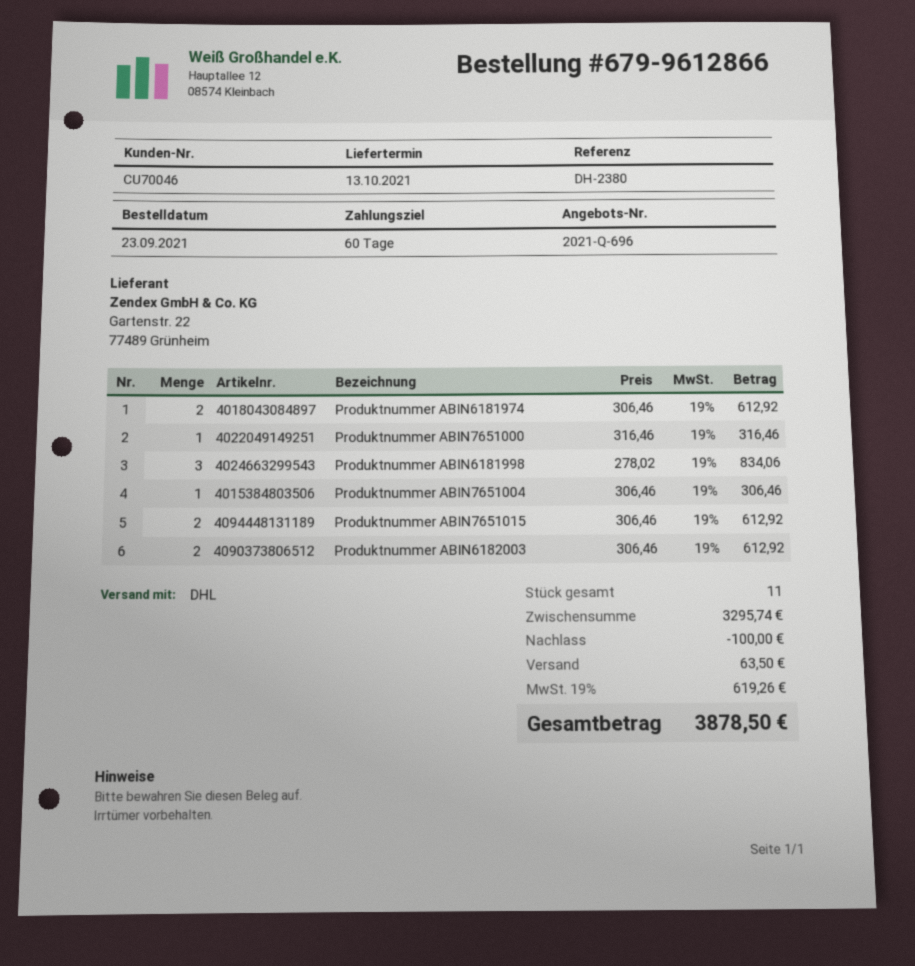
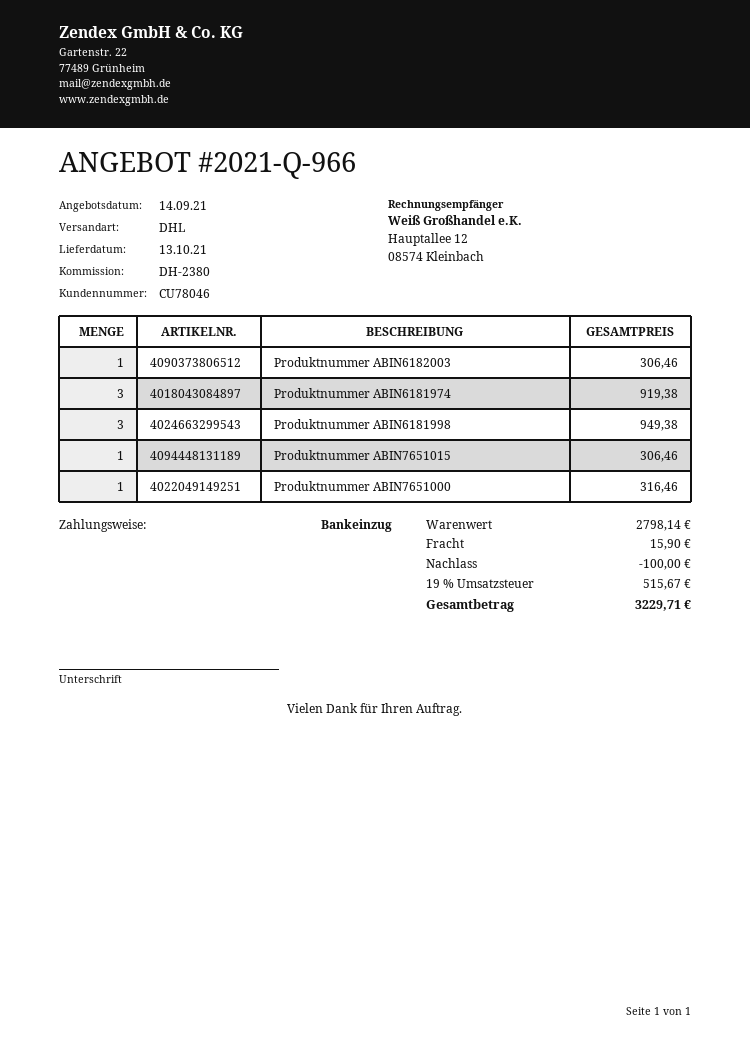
quote number: 2021-Q-696 -> 2021-Q-966
customer number: CU70046 -> CU78046
Produktnummer ABIN6181974: 2 for 612.92 -> 3 for 919.38
Produktnummer ABIN6181998: 3 for 834.06 -> 3 for 949.38
Produktnummer ABIN7651004: 1 for 306.46 -> none
Produktnummer ABIN7651015: 2 for 612.92 -> 1 for 306.46
Produktnummer ABIN6182003: 2 for 612.92 -> 1 for 306.46
subtotal: 3295.74 -> 2798.14
shipping: 63.50 -> 15.90
tax: 19% = 619.26 -> 19% = 515.67
total: 3878.50 -> 3229.71

